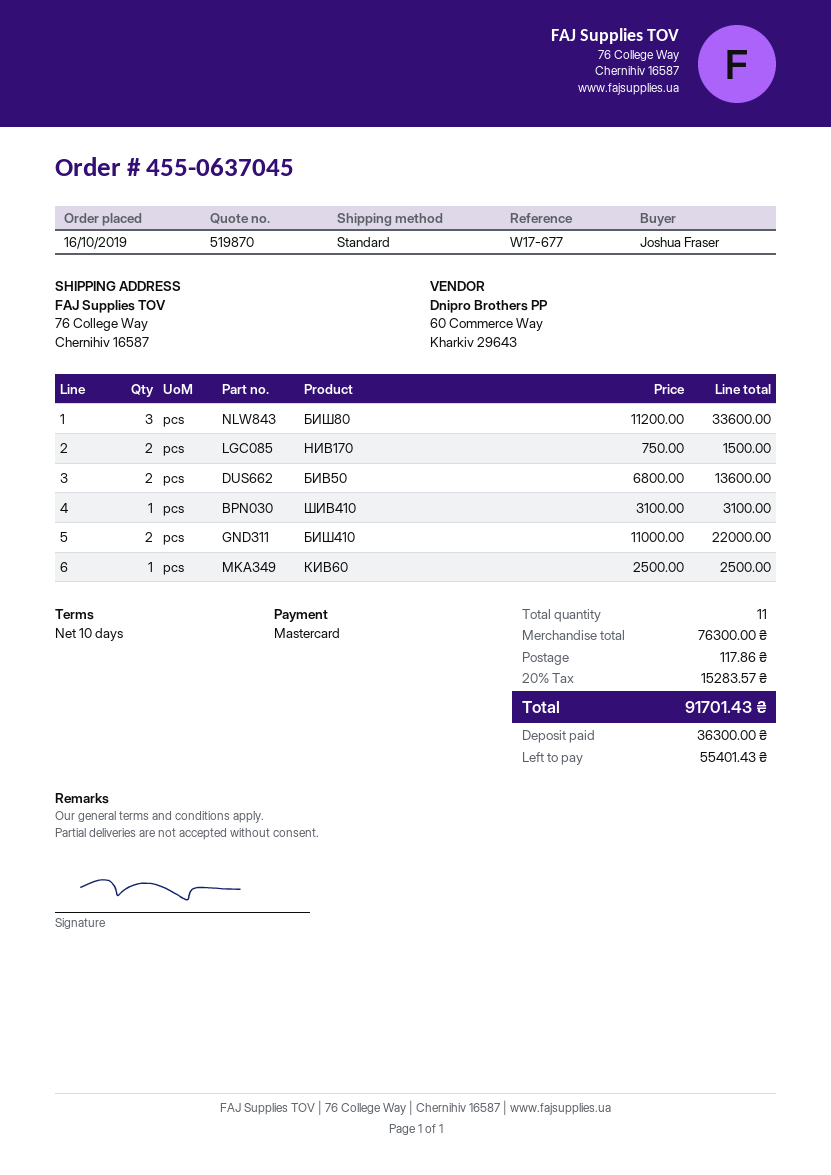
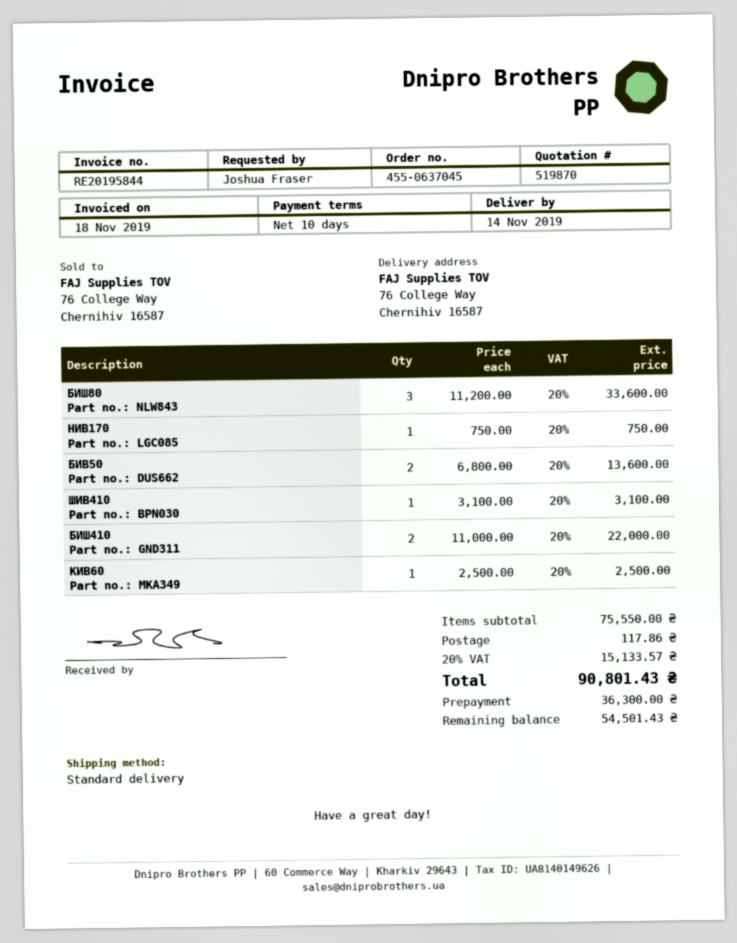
НИВ170: 2 x 750.00 = 1500.00 -> 1 x 750.00 = 750.00
subtotal: 76300.00 -> 75550.00
tax: 20% = 15283.57 -> 20% = 15133.57
total: 91701.43 -> 90801.43
balance: 55401.43 -> 54501.43

